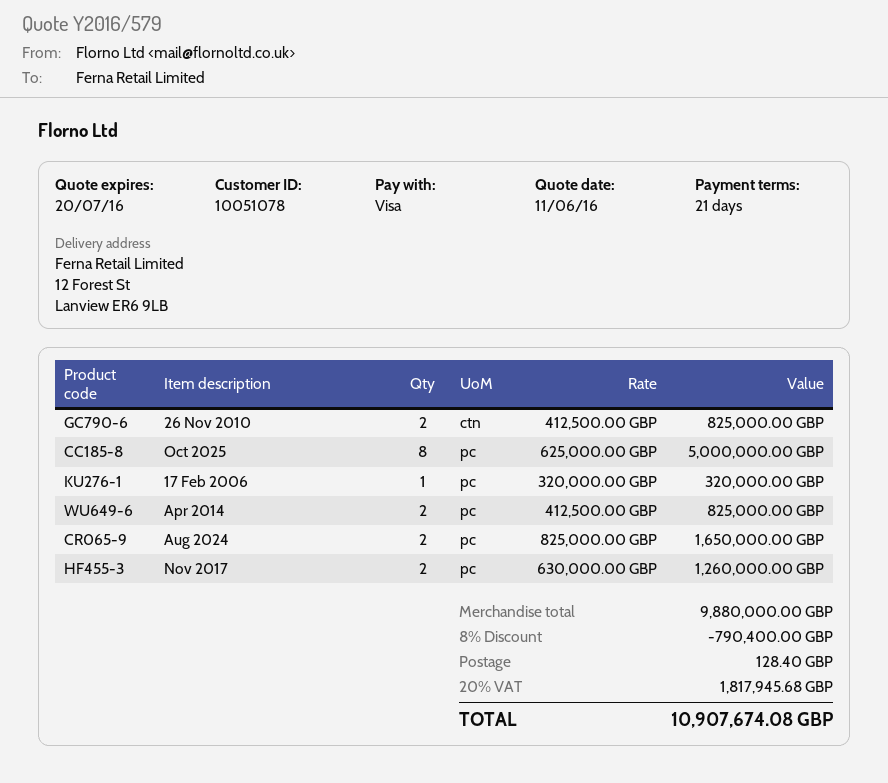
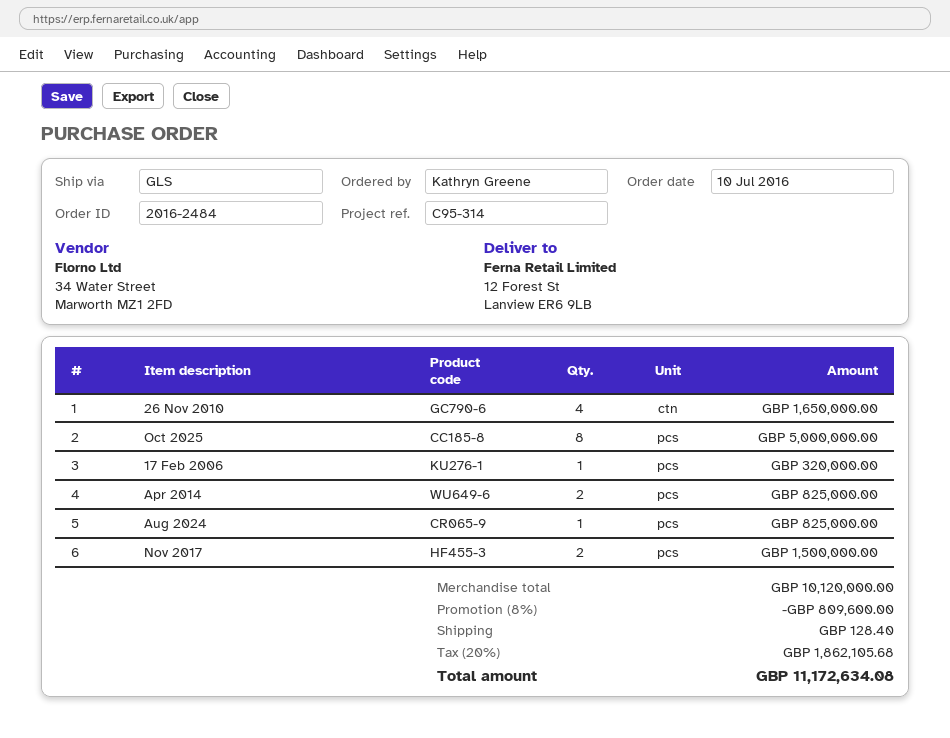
26 Nov 2010: 2 for 825000.00 -> 4 for 1650000.00
Aug 2024: 2 for 1650000.00 -> 1 for 825000.00
Nov 2017: 2 for 1260000.00 -> 2 for 1500000.00
subtotal: 9880000.00 -> 10120000.00
discount: 8% = 790400.00 -> 8% = 809600.00
tax: 20% = 1817945.68 -> 20% = 1862105.68
total: 10907674.08 -> 11172634.08

